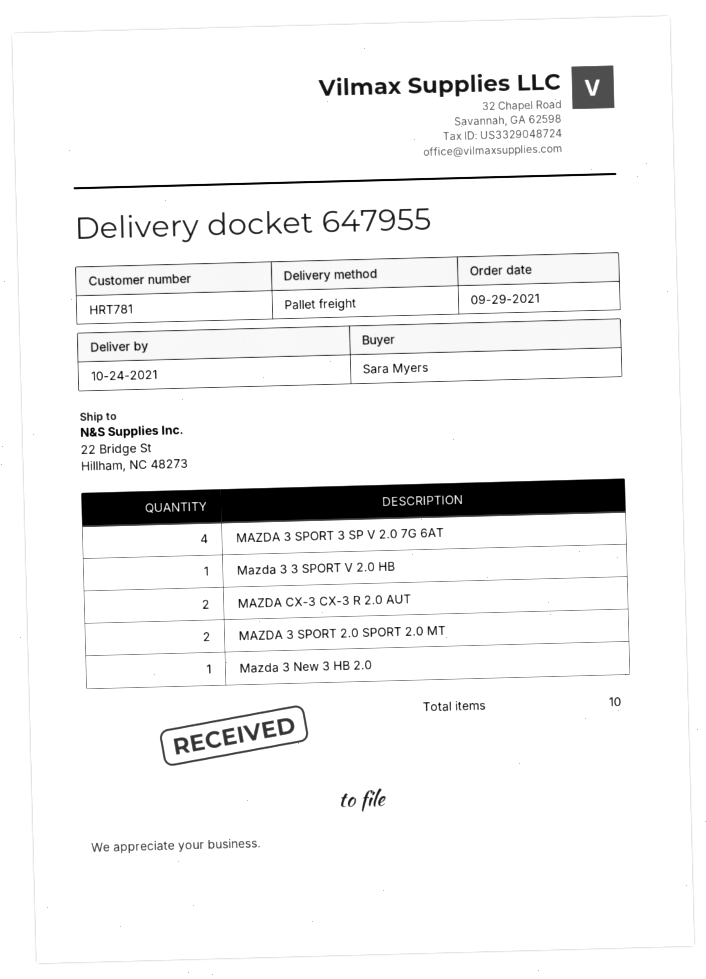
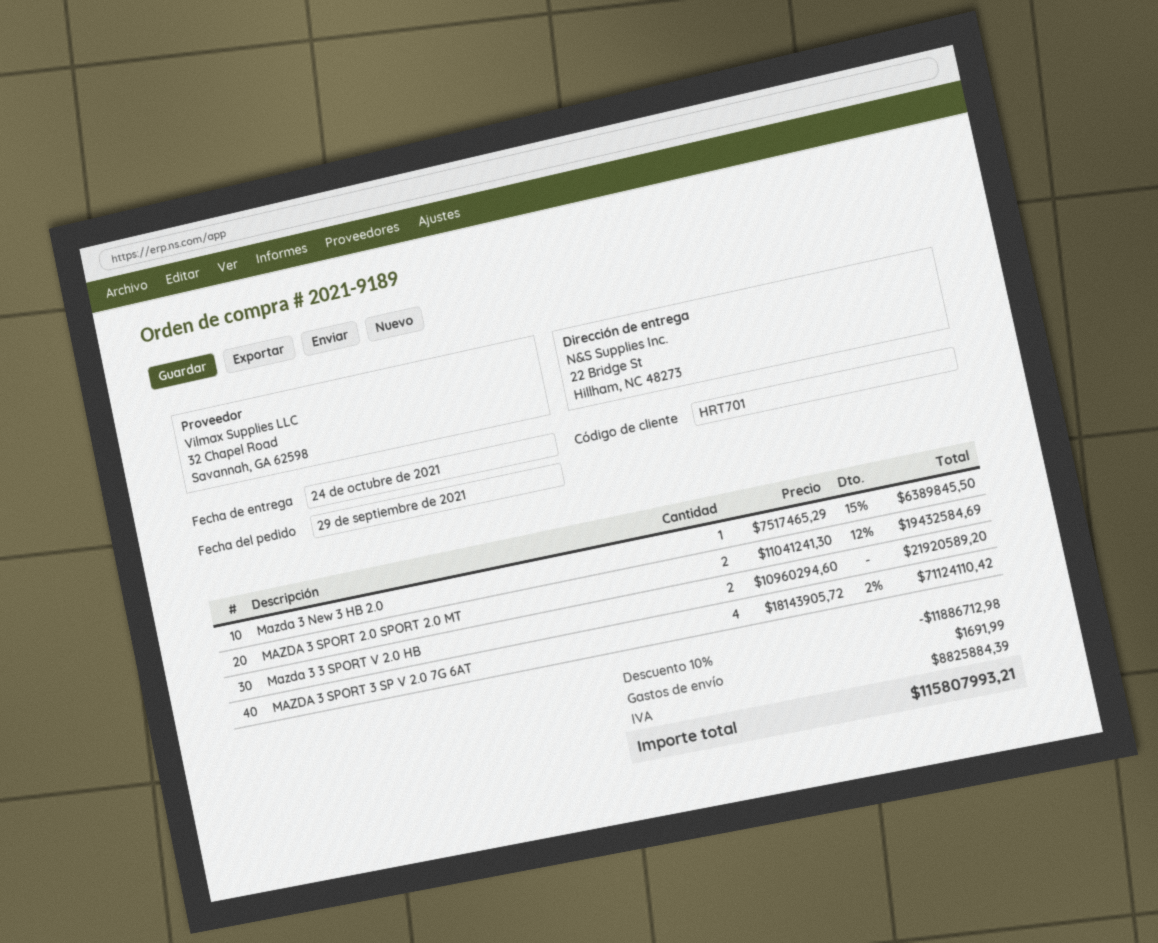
customer number: HRT781 -> HRT701
Mazda 3 3 SPORT V 2.0 HB: 1 -> 2
MAZDA CX-3 CX-3 R 2.0 AUT: 2 -> none

